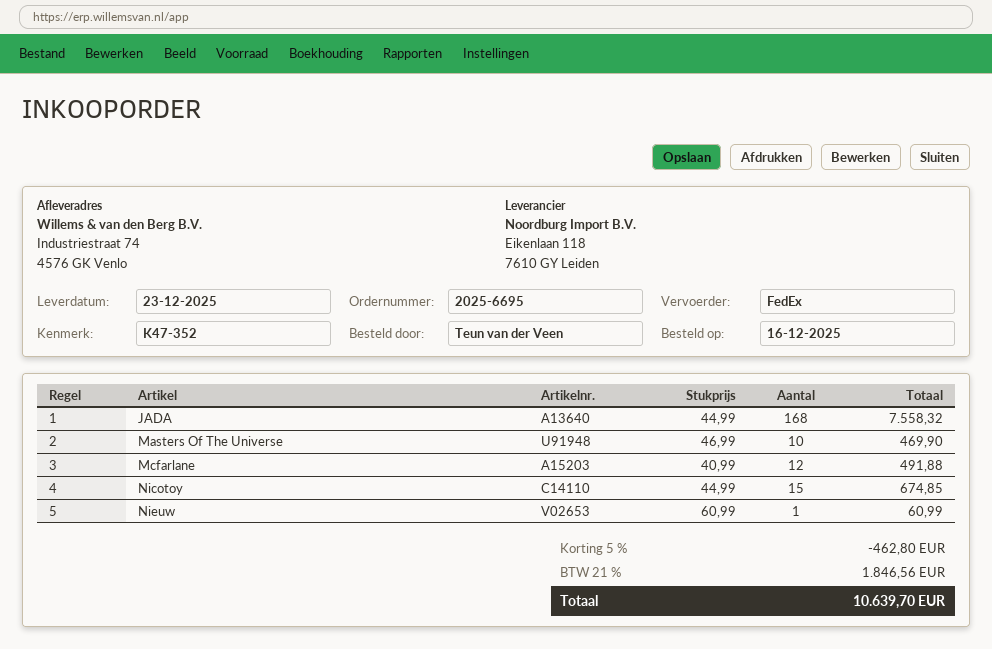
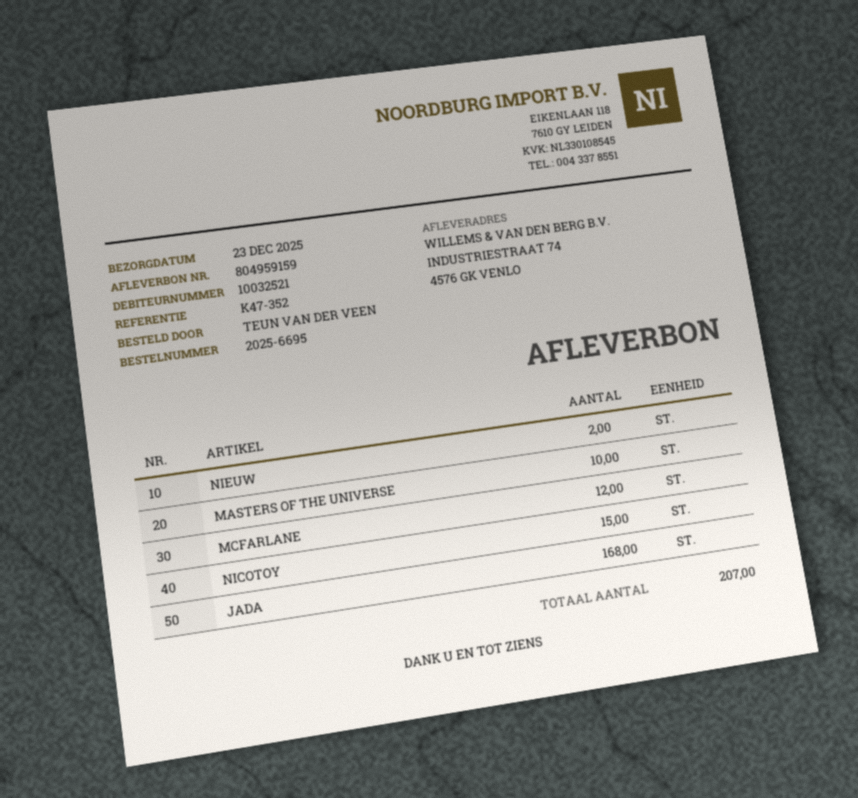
Nieuw: 1 -> 2

